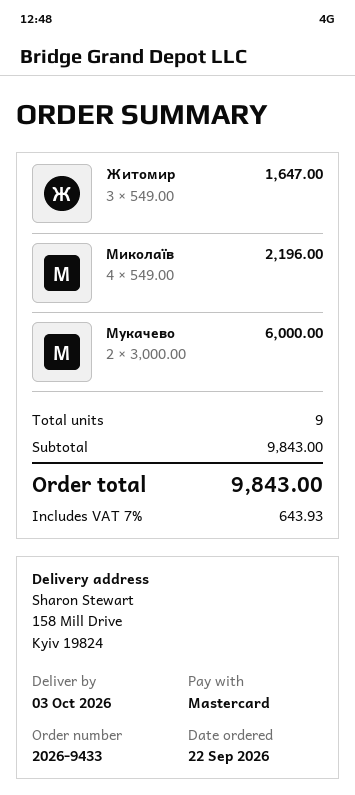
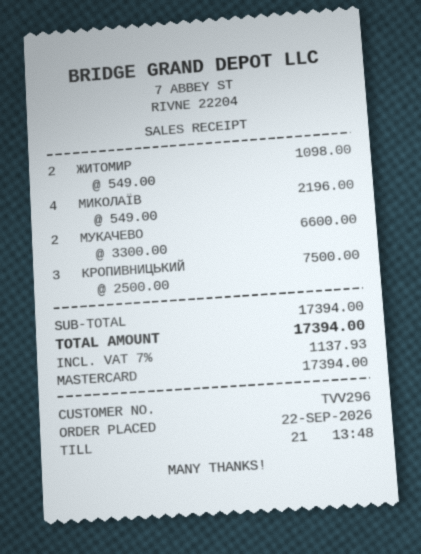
Житомир: 3 x 549.00 = 1647.00 -> 2 x 549.00 = 1098.00
Мукачево: 2 x 3000.00 = 6000.00 -> 2 x 3300.00 = 6600.00
КРОПИВНИЦЬКИЙ: none -> 3 x 2500.00 = 7500.00
subtotal: 9843.00 -> 17394.00
tax: 7% = 643.93 -> 7% = 1137.93
total: 9843.00 -> 17394.00

